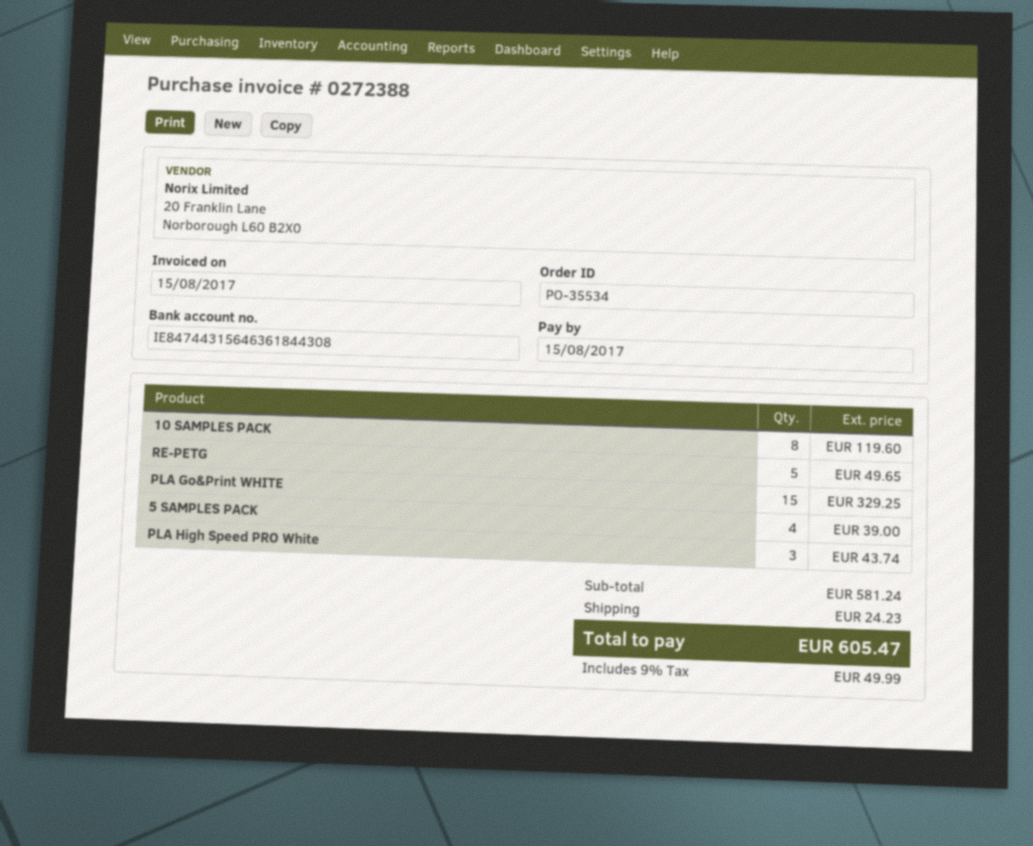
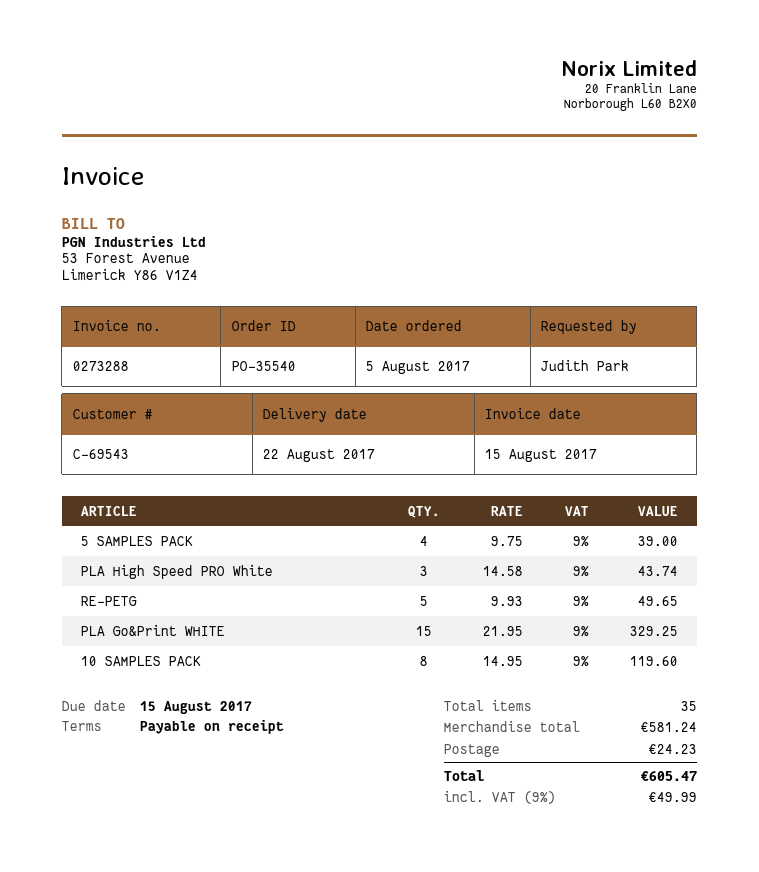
order number: PO-35534 -> PO-35540
invoice number: 0272388 -> 0273288

